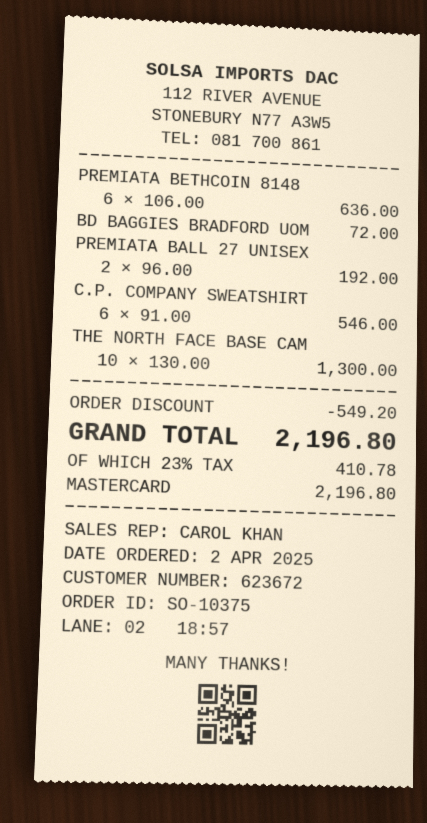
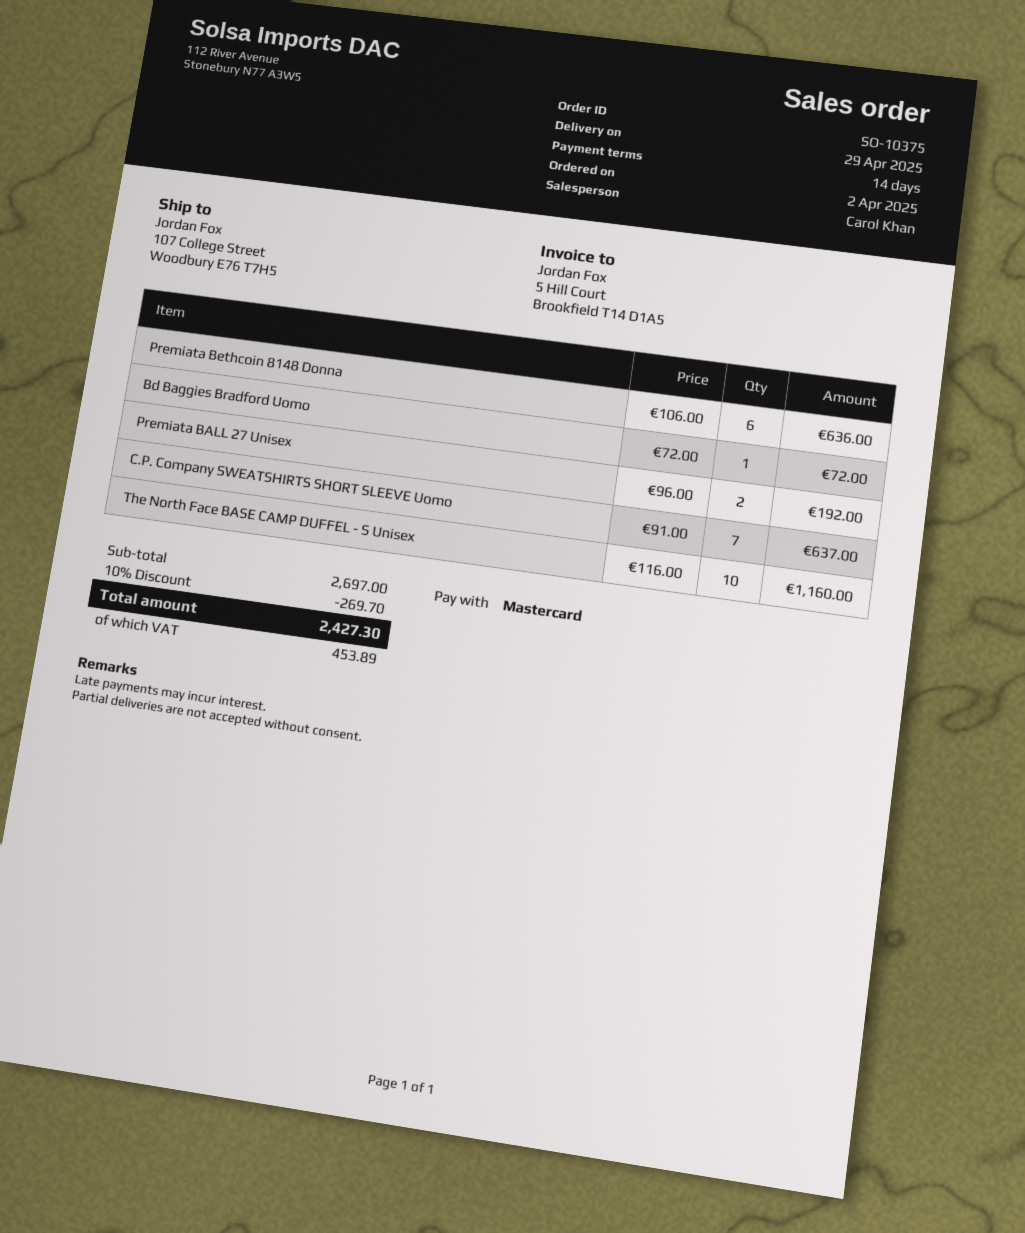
C.P. COMPANY SWEATSHIRT: 6 x 91.00 = 546.00 -> 7 x 91.00 = 637.00
THE NORTH FACE BASE CAM: 10 x 130.00 = 1300.00 -> 10 x 116.00 = 1160.00
discount: 549.20 -> 269.70
tax: 410.78 -> 453.89
total: 2196.80 -> 2427.30

